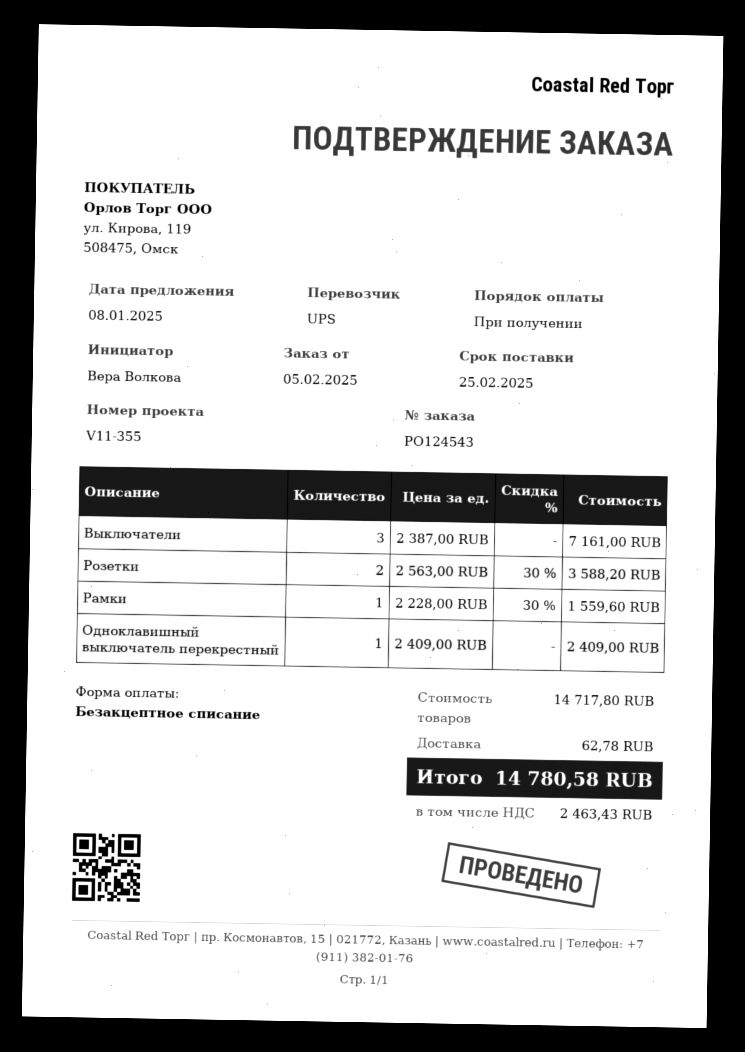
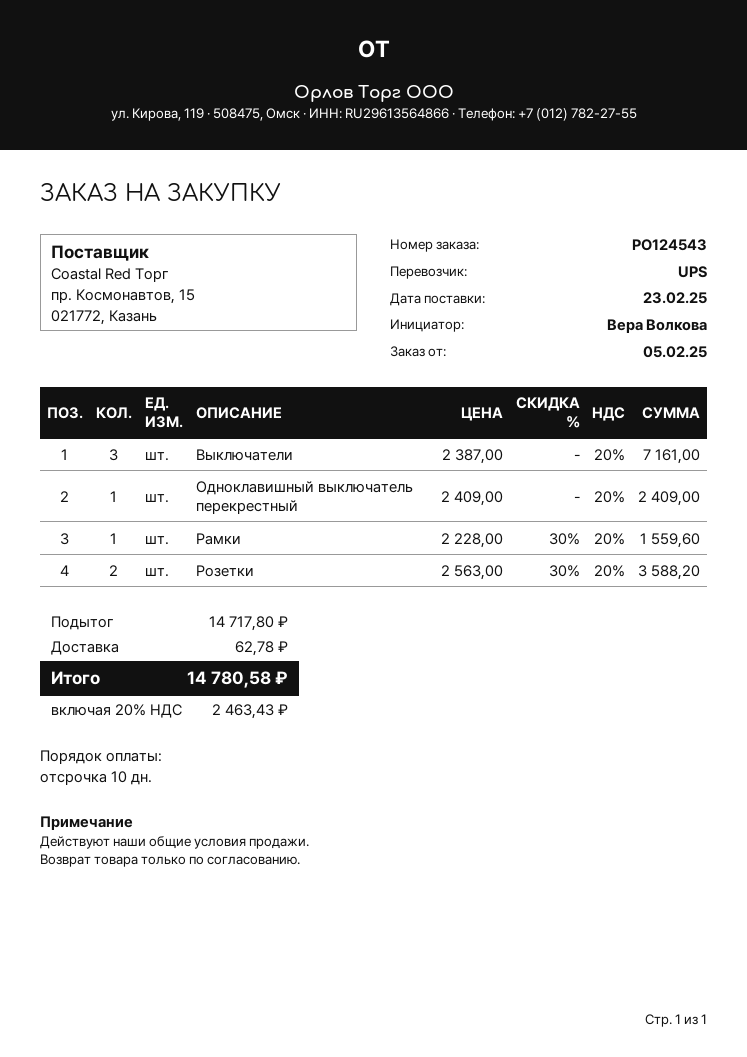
delivery date: 2025-02-25 -> 2025-02-23
payment terms: on receipt -> 10 days

